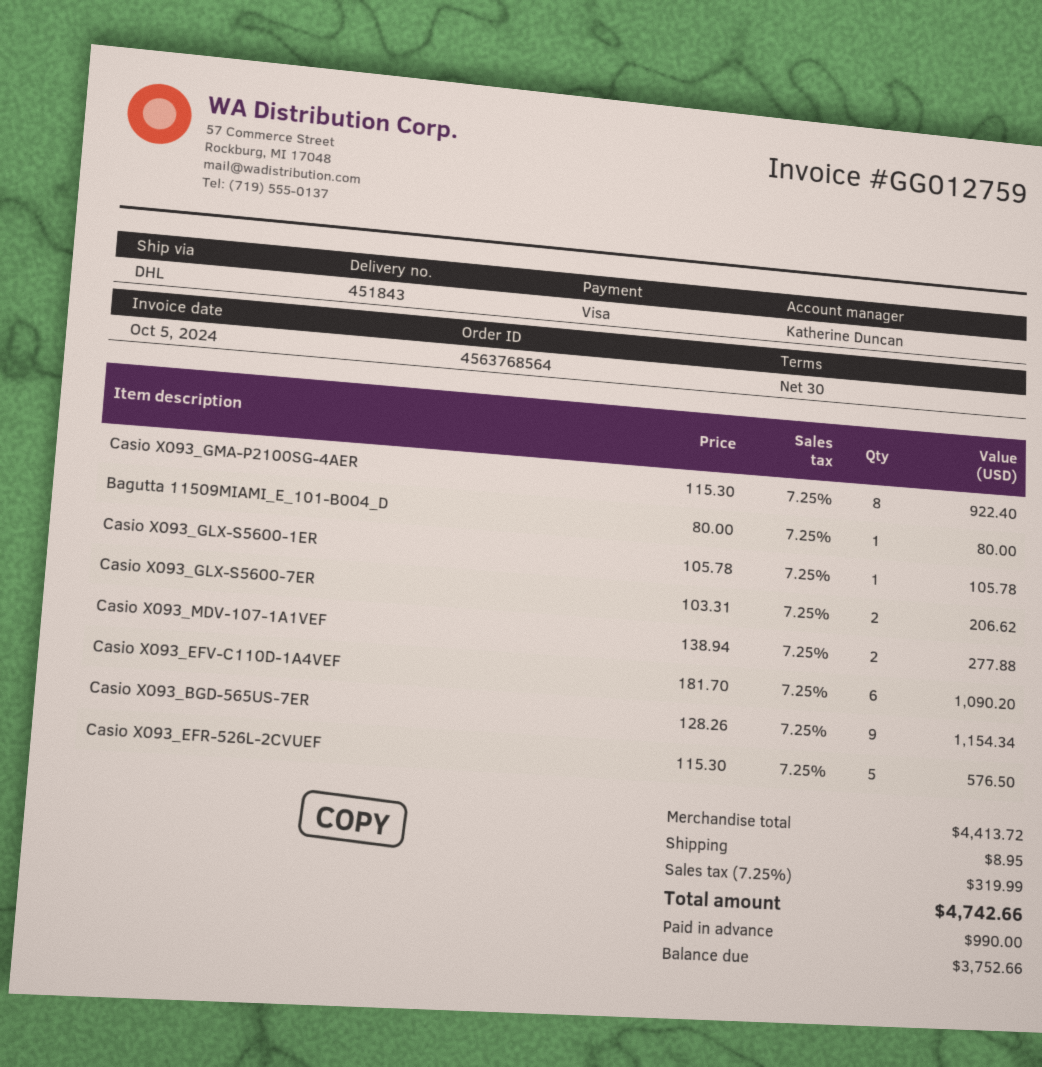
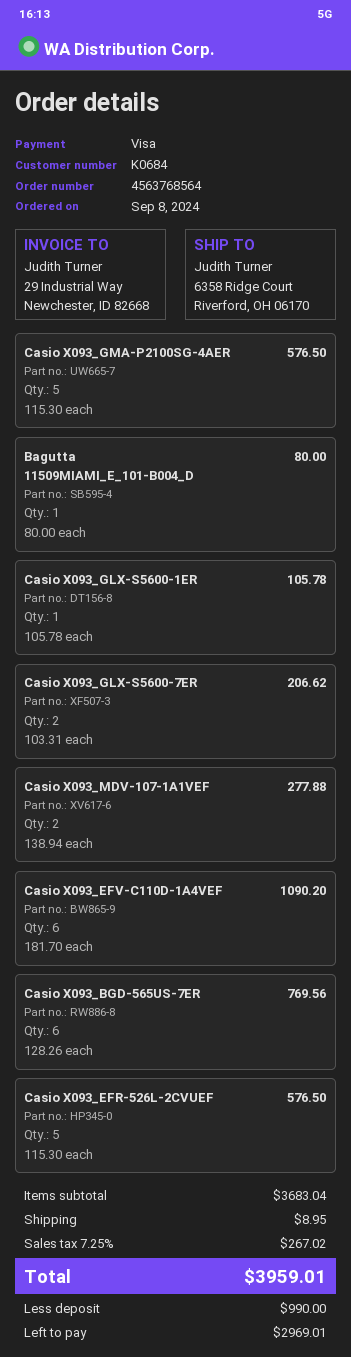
Casio X093_GMA-P2100SG-4AER: 8 x 115.30 = 922.40 -> 5 x 115.30 = 576.50
Casio X093_BGD-565US-7ER: 9 x 128.26 = 1154.34 -> 6 x 128.26 = 769.56
subtotal: 4413.72 -> 3683.04
tax: 7.25% = 319.99 -> 7.25% = 267.02
total: 4742.66 -> 3959.01
balance: 3752.66 -> 2969.01

